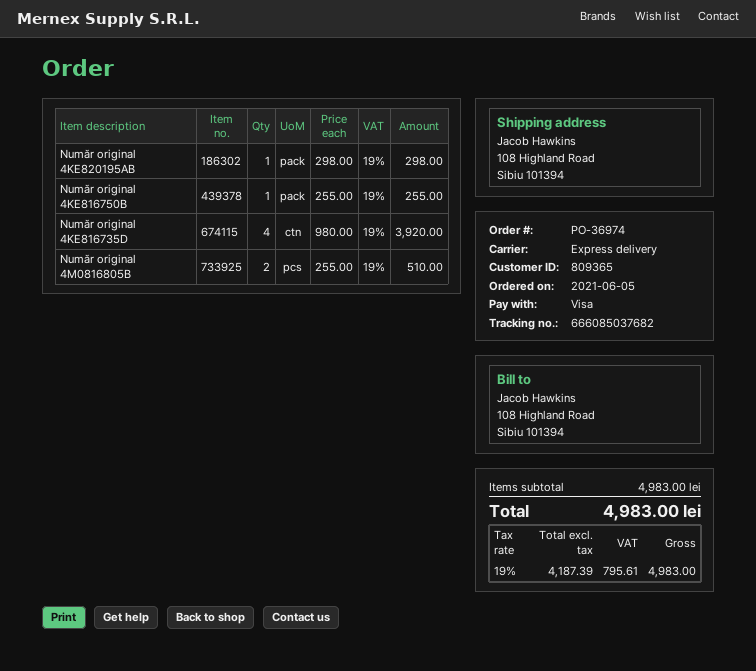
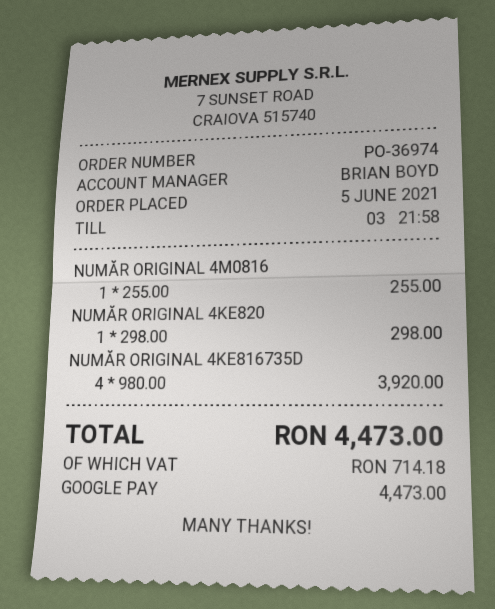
payment method: Visa -> Google Pay
Număr original 4KE816750B: 1 x 255.00 = 255.00 -> none
Număr original 4M0816805B: 2 x 255.00 = 510.00 -> 1 x 255.00 = 255.00
tax: 795.61 -> 714.18
total: 4983.00 -> 4473.00

